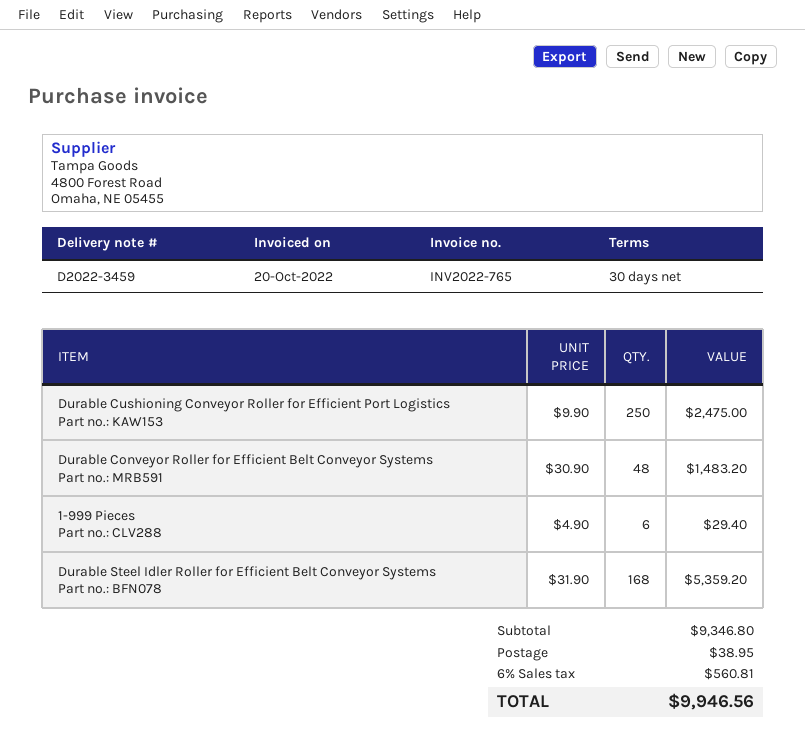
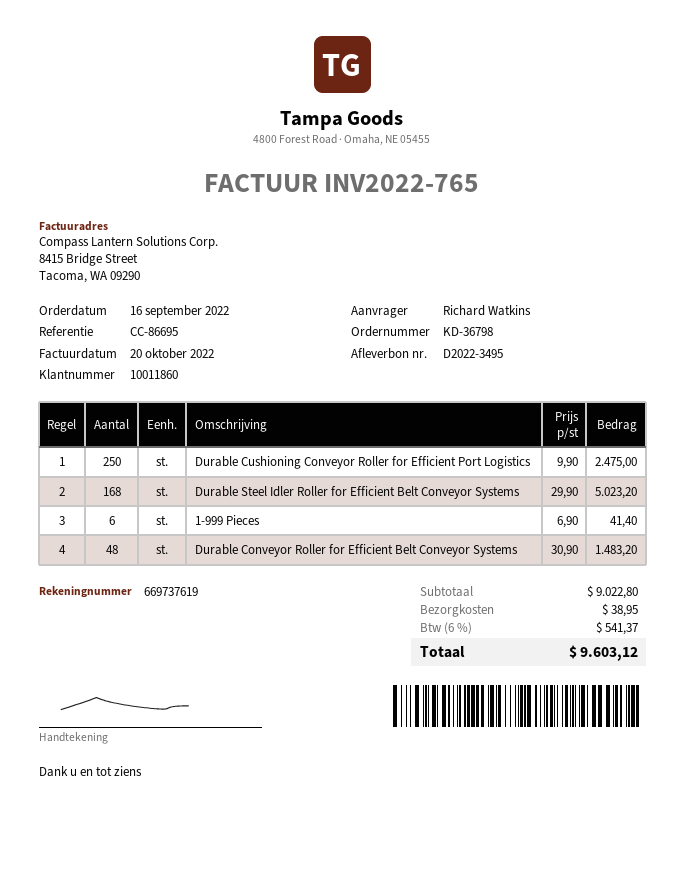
delivery note number: D2022-3459 -> D2022-3495
1-999 Pieces: 6 x 4.90 = 29.40 -> 6 x 6.90 = 41.40
Durable Steel Idler Roller for Efficient Belt Conveyor Systems: 168 x 31.90 = 5359.20 -> 168 x 29.90 = 5023.20
subtotal: 9346.80 -> 9022.80
tax: 6% = 560.81 -> 6% = 541.37
total: 9946.56 -> 9603.12

